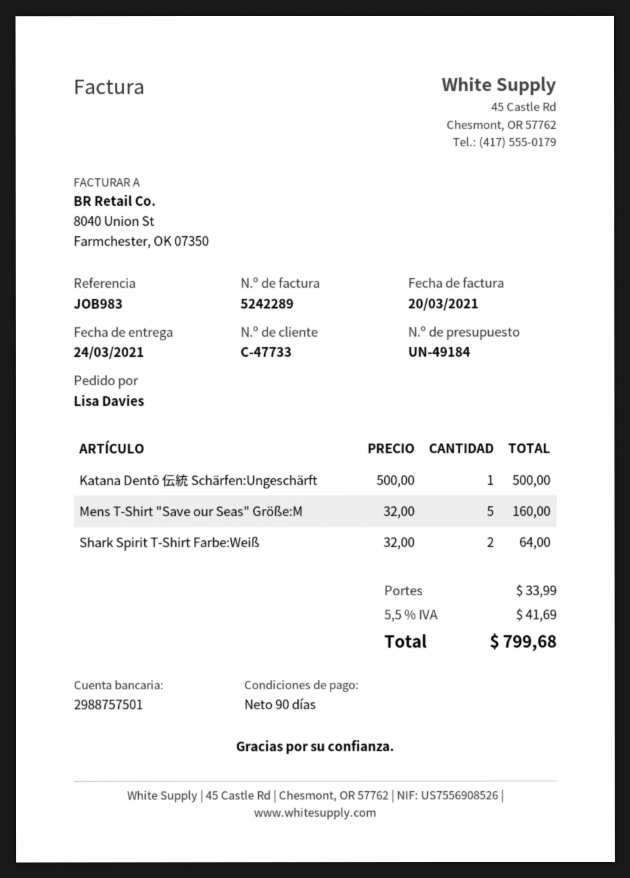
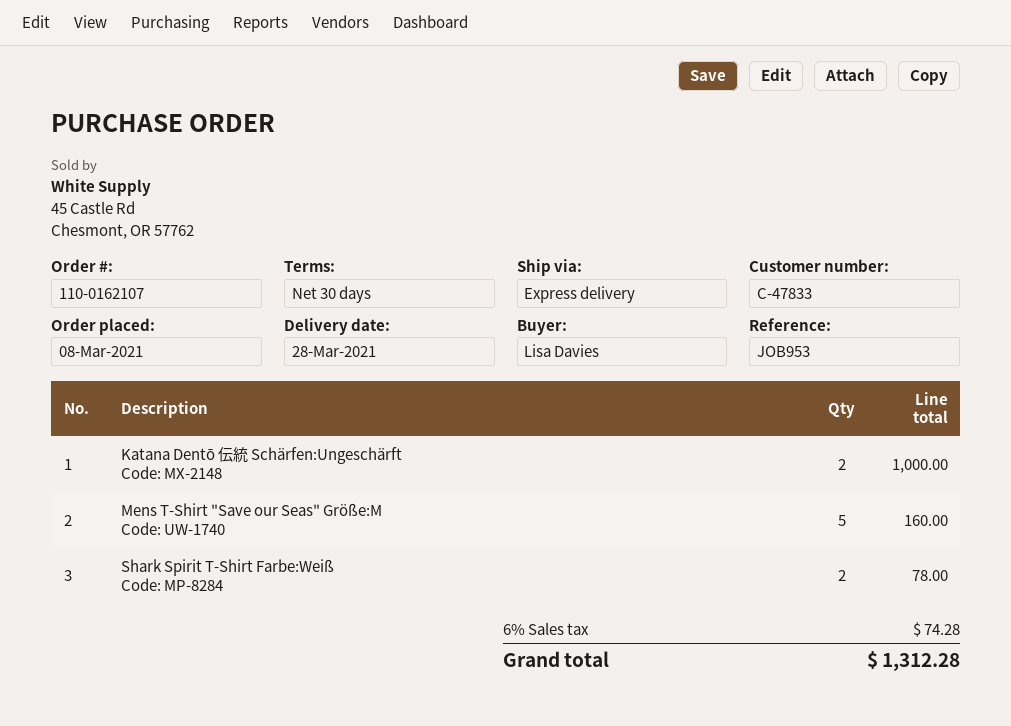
delivery date: 2021-03-24 -> 2021-03-28
payment terms: 90 days -> 30 days
customer number: C-47733 -> C-47833
reference: JOB983 -> JOB953
Katana Dentō 伝統 Schärfen:Ungeschärft: 1 for 500.00 -> 2 for 1000.00
Shark Spirit T-Shirt Farbe:Weiß: 2 for 64.00 -> 2 for 78.00
shipping: 33.99 -> none
tax: 5.5% = 41.69 -> 6% = 74.28
total: 799.68 -> 1312.28

